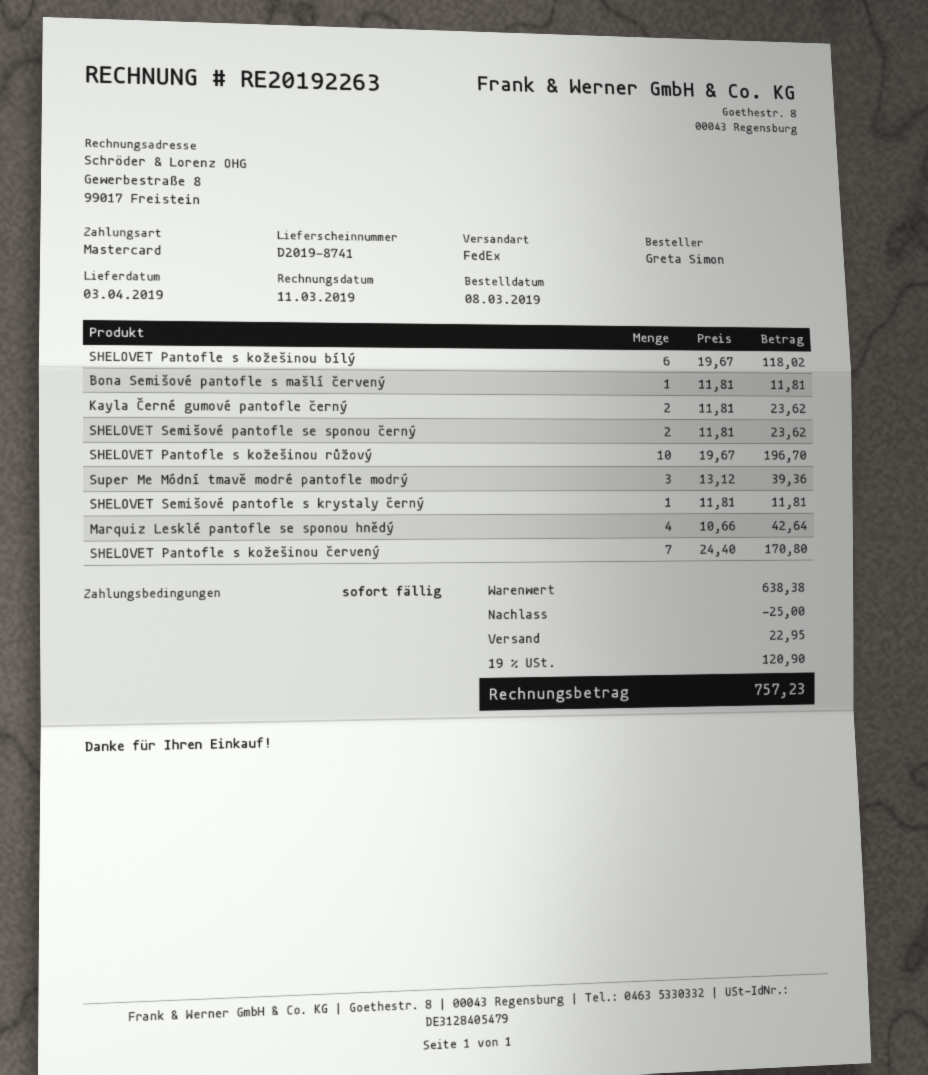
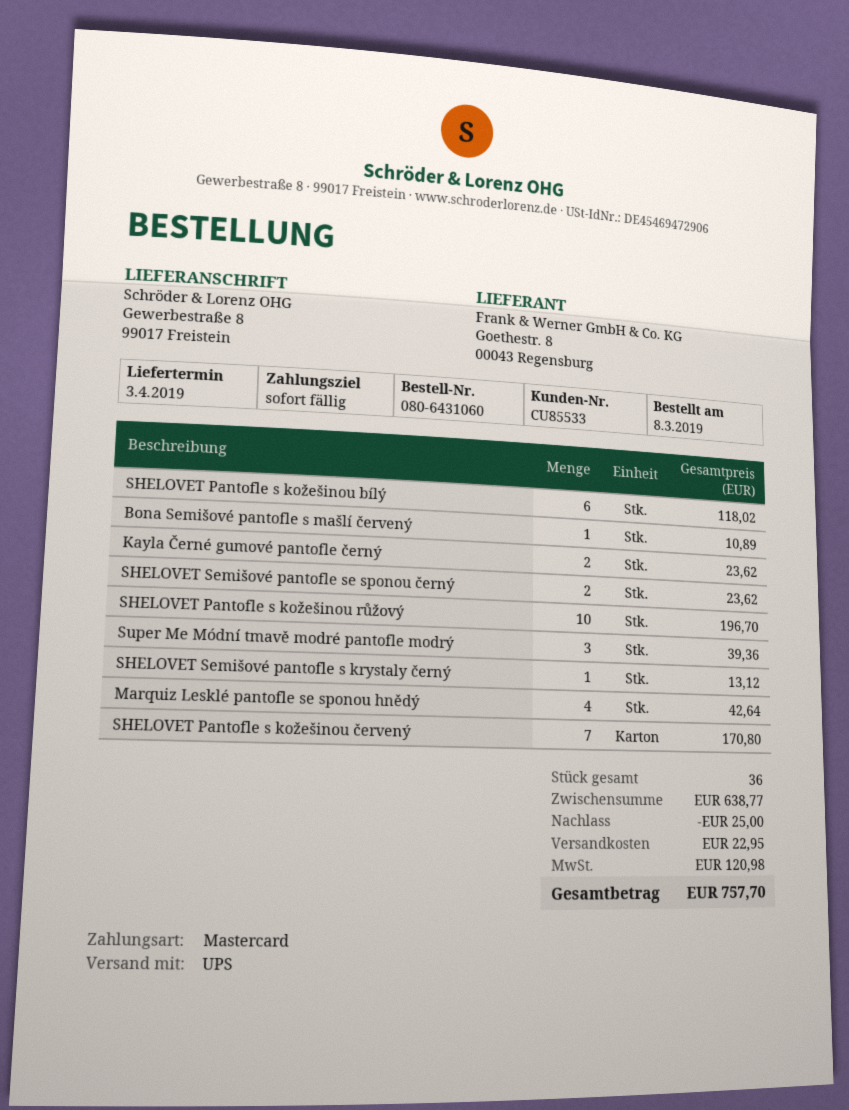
shipping method: FedEx -> UPS
Bona Semišové pantofle s mašlí červený: 1 for 11.81 -> 1 for 10.89
SHELOVET Semišové pantofle s krystaly černý: 1 for 11.81 -> 1 for 13.12
subtotal: 638.38 -> 638.77
tax: 120.90 -> 120.98
total: 757.23 -> 757.70

